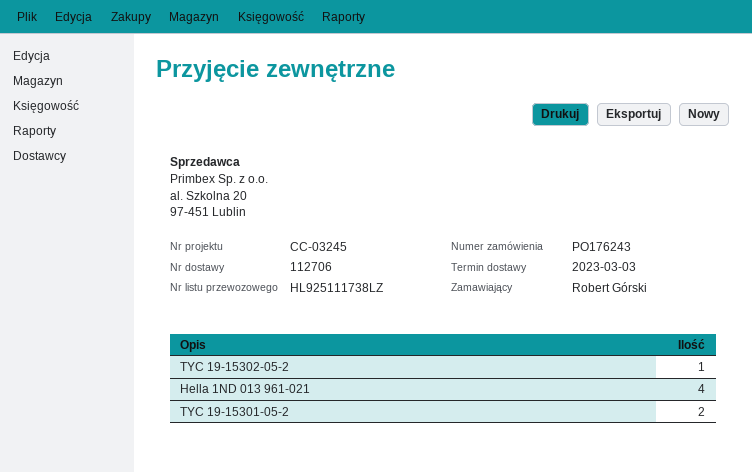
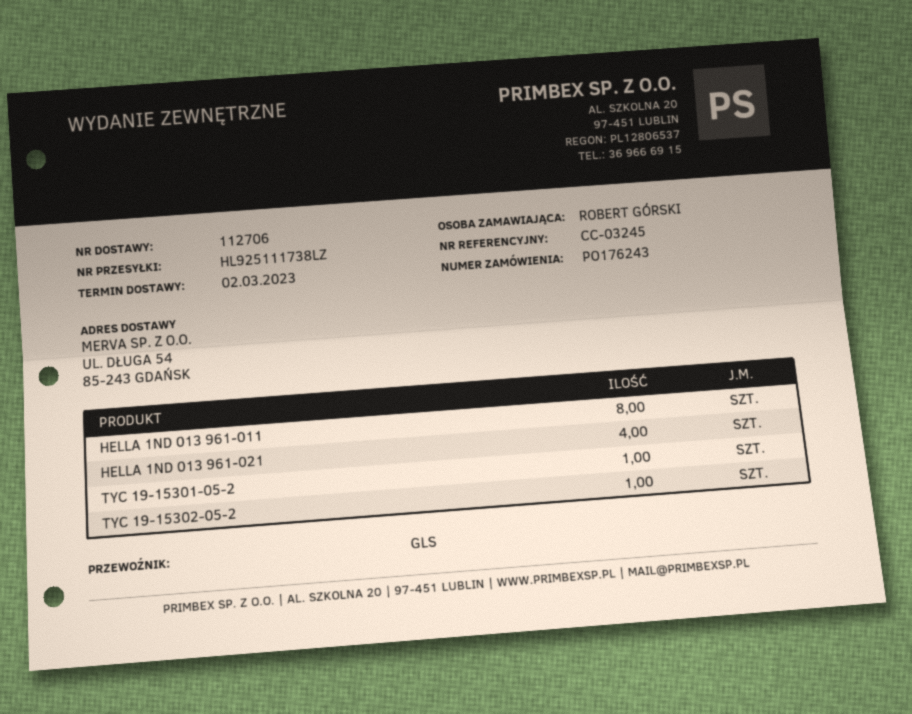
delivery date: 2023-03-03 -> 2023-03-02
TYC 19-15301-05-2: 2 -> 1
HELLA 1ND 013 961-011: none -> 8

